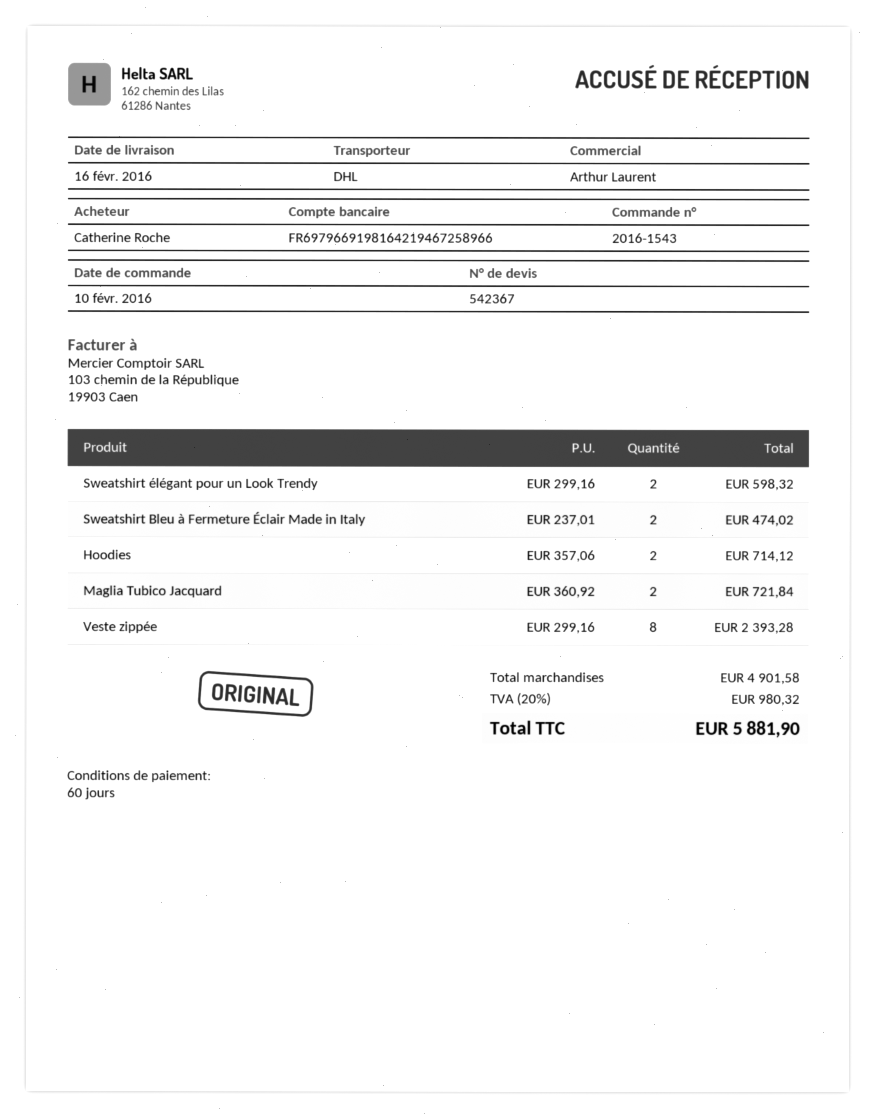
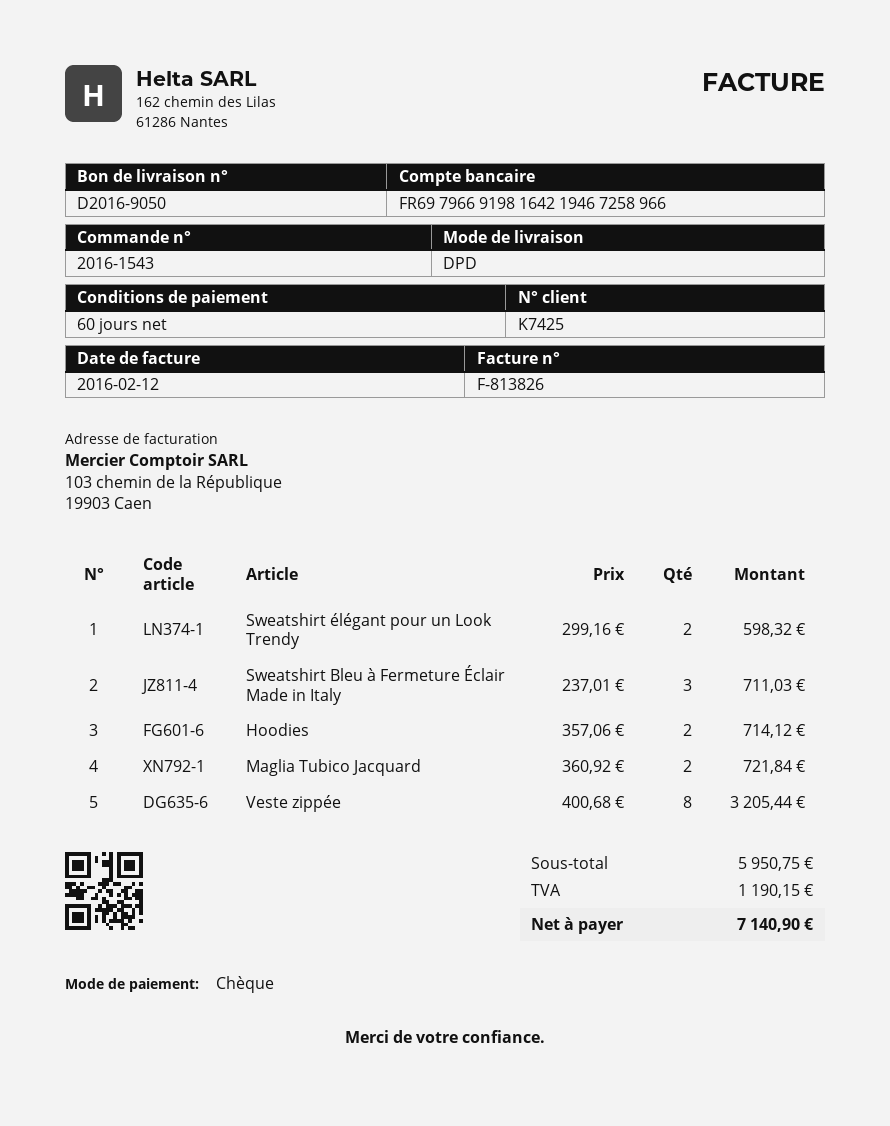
shipping method: DHL -> DPD
Sweatshirt Bleu à Fermeture Éclair Made in Italy: 2 x 237.01 = 474.02 -> 3 x 237.01 = 711.03
Veste zippée: 8 x 299.16 = 2393.28 -> 8 x 400.68 = 3205.44
subtotal: 4901.58 -> 5950.75
tax: 980.32 -> 1190.15
total: 5881.90 -> 7140.90

